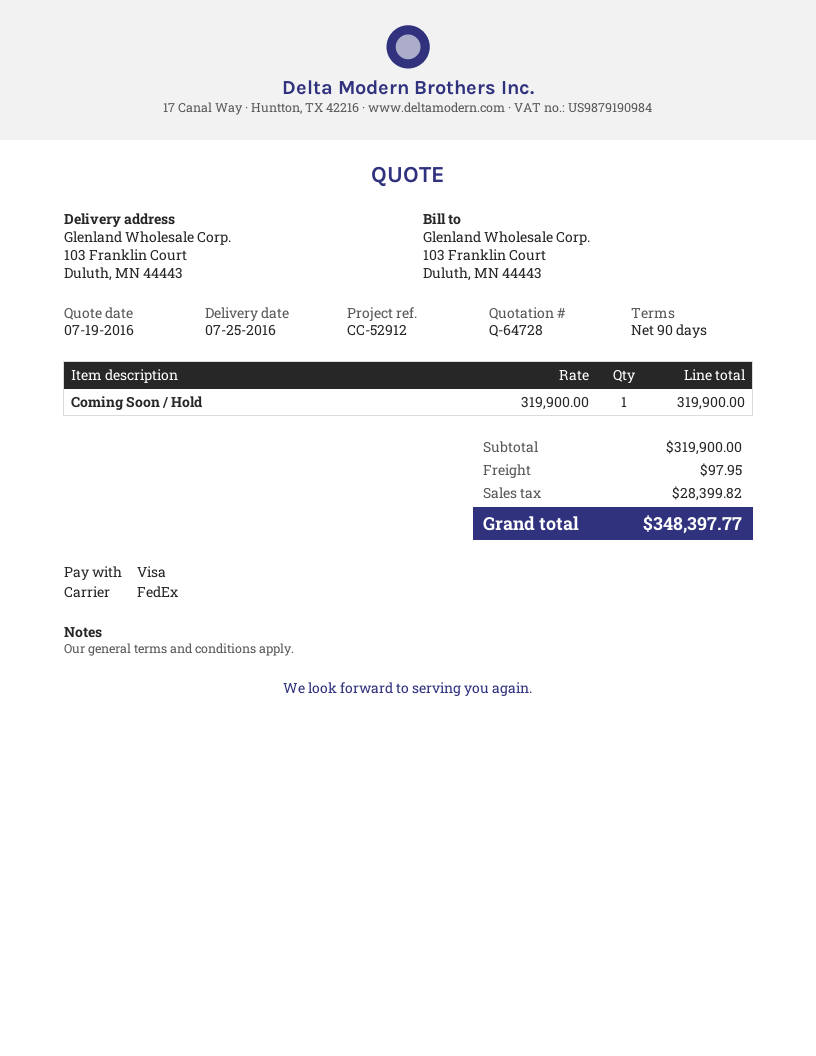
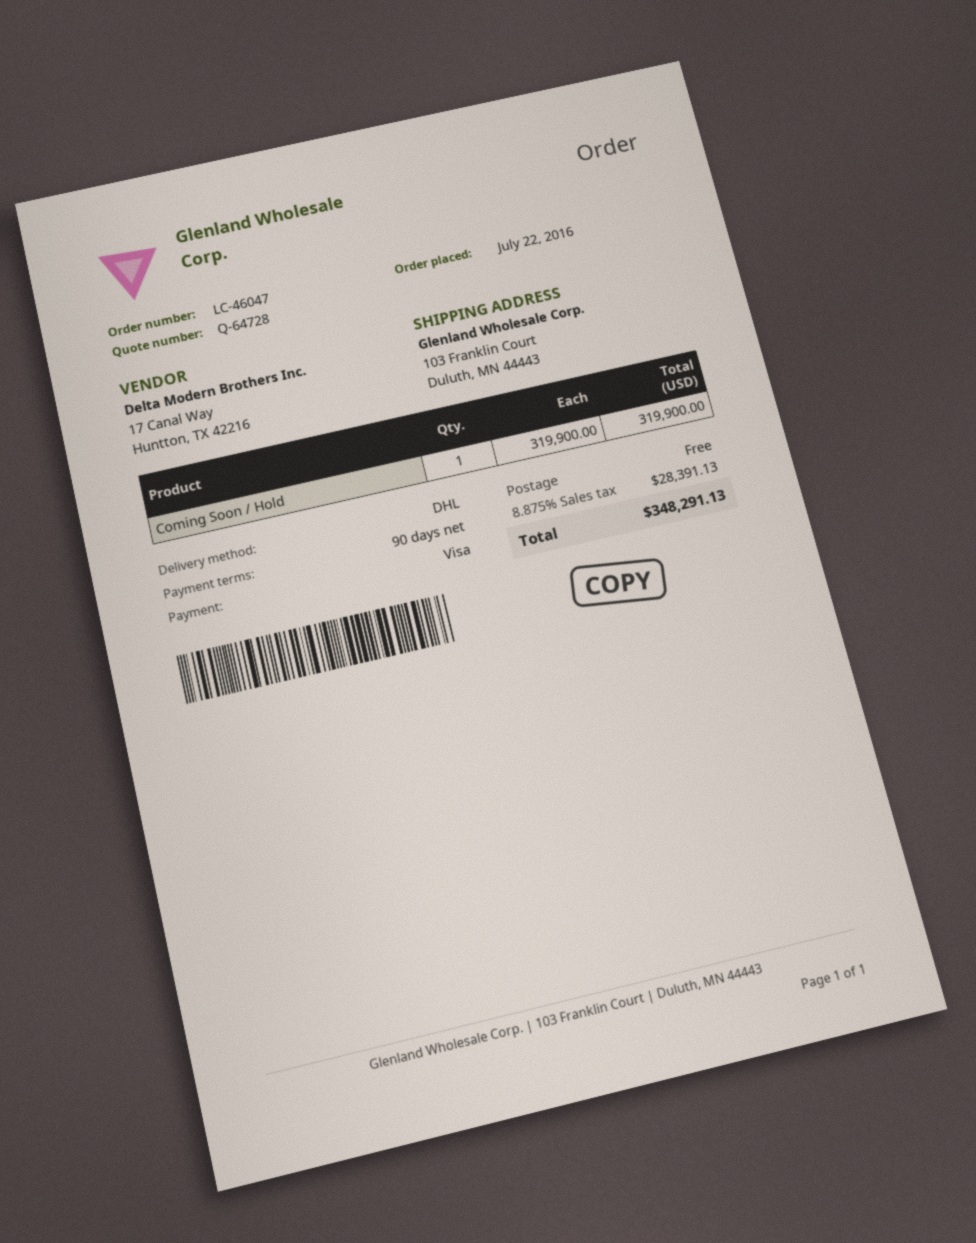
shipping method: FedEx -> DHL
shipping: 97.95 -> 0.00
tax: 28399.82 -> 28391.13
total: 348397.77 -> 348291.13

